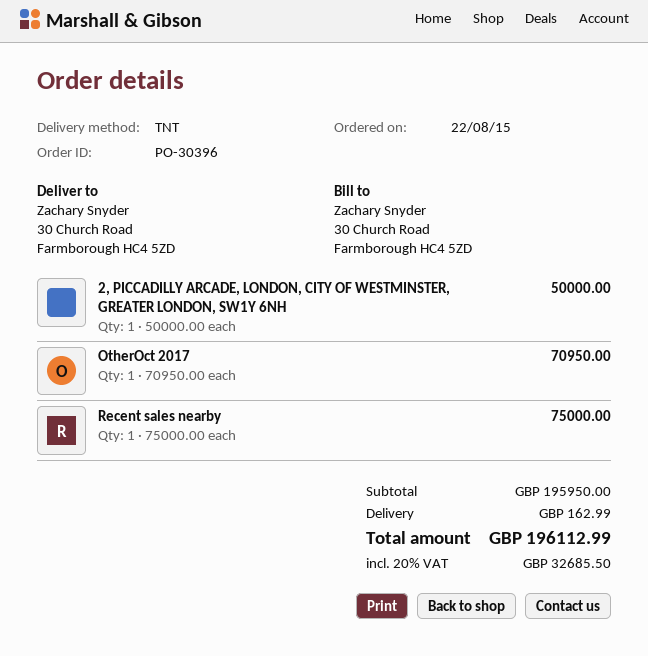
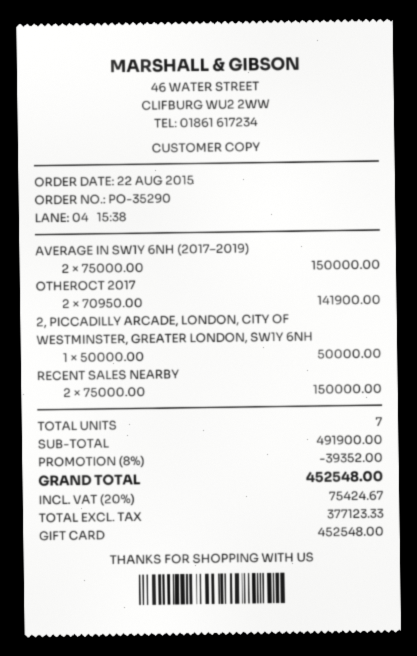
order number: PO-30396 -> PO-35290
OtherOct 2017: 1 x 70950.00 = 70950.00 -> 2 x 70950.00 = 141900.00
Recent sales nearby: 1 x 75000.00 = 75000.00 -> 2 x 75000.00 = 150000.00
AVERAGE IN SW1Y 6NH (2017–2019): none -> 2 x 75000.00 = 150000.00
subtotal: 195950.00 -> 491900.00
discount: none -> 8% = 39352.00
shipping: 162.99 -> none
tax: 20% = 32685.50 -> 20% = 75424.67
total: 196112.99 -> 452548.00

